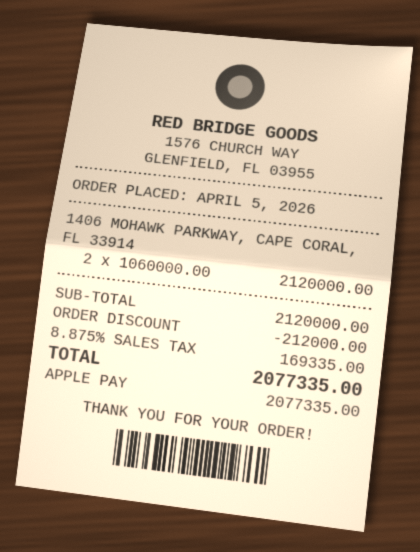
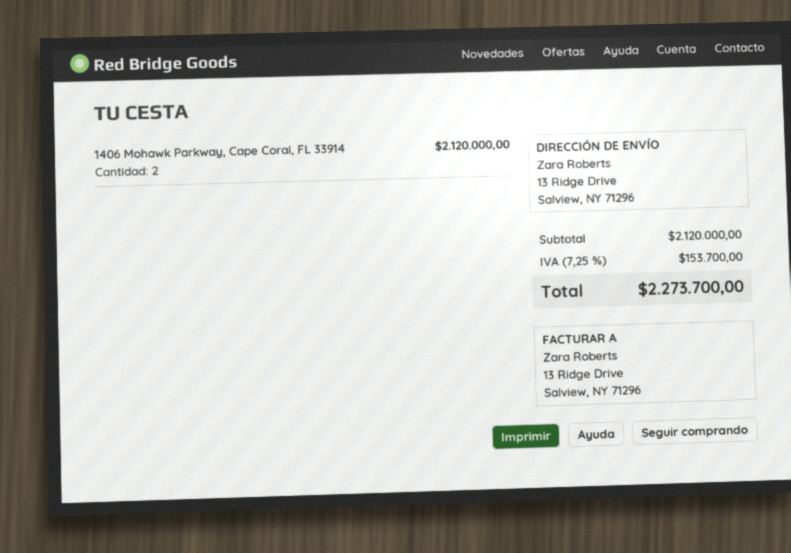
discount: 212000.00 -> none
tax: 8.875% = 169335.00 -> 7.25% = 153700.00
total: 2077335.00 -> 2273700.00

